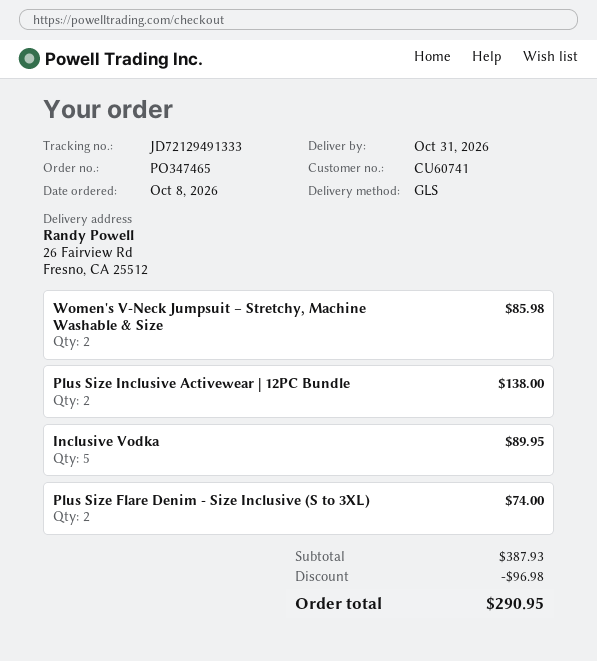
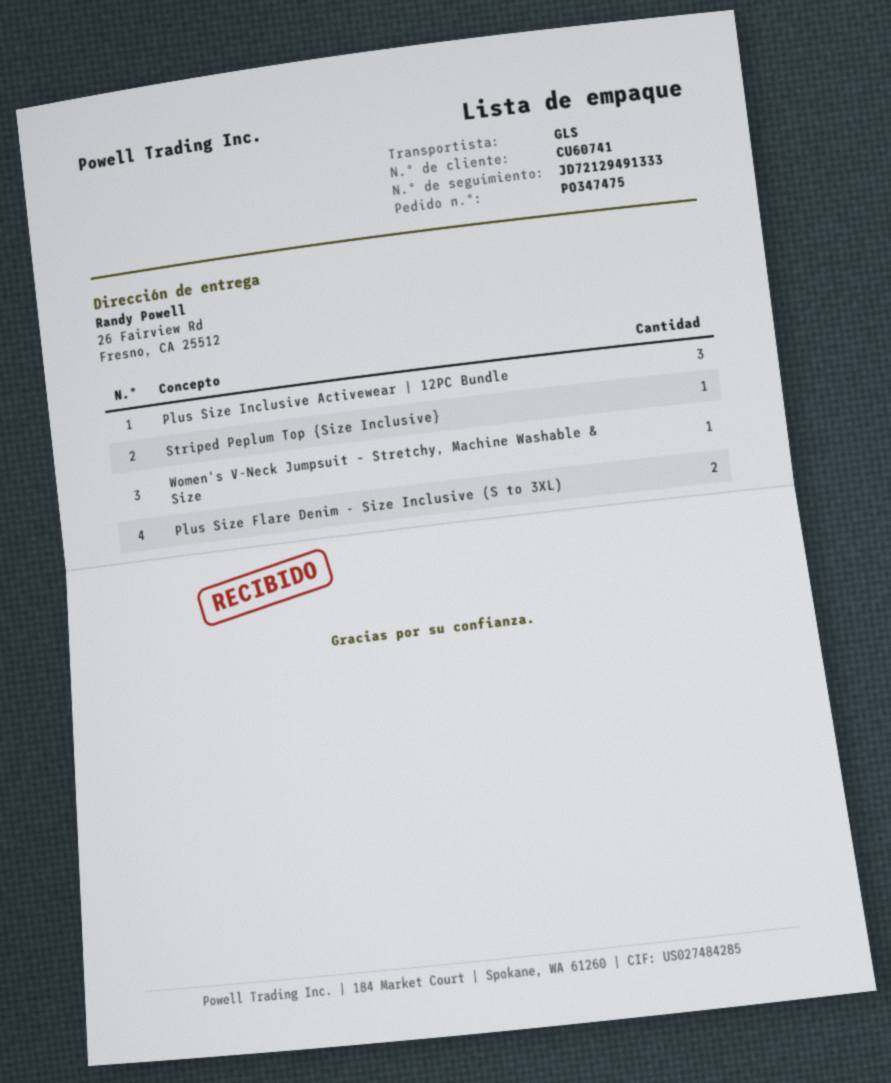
order number: PO347465 -> PO347475
Women's V-Neck Jumpsuit – Stretchy, Machine Washable & Size: 2 -> 1
Plus Size Inclusive Activewear | 12PC Bundle: 2 -> 3
Inclusive Vodka: 5 -> none
Striped Peplum Top {Size Inclusive}: none -> 1

